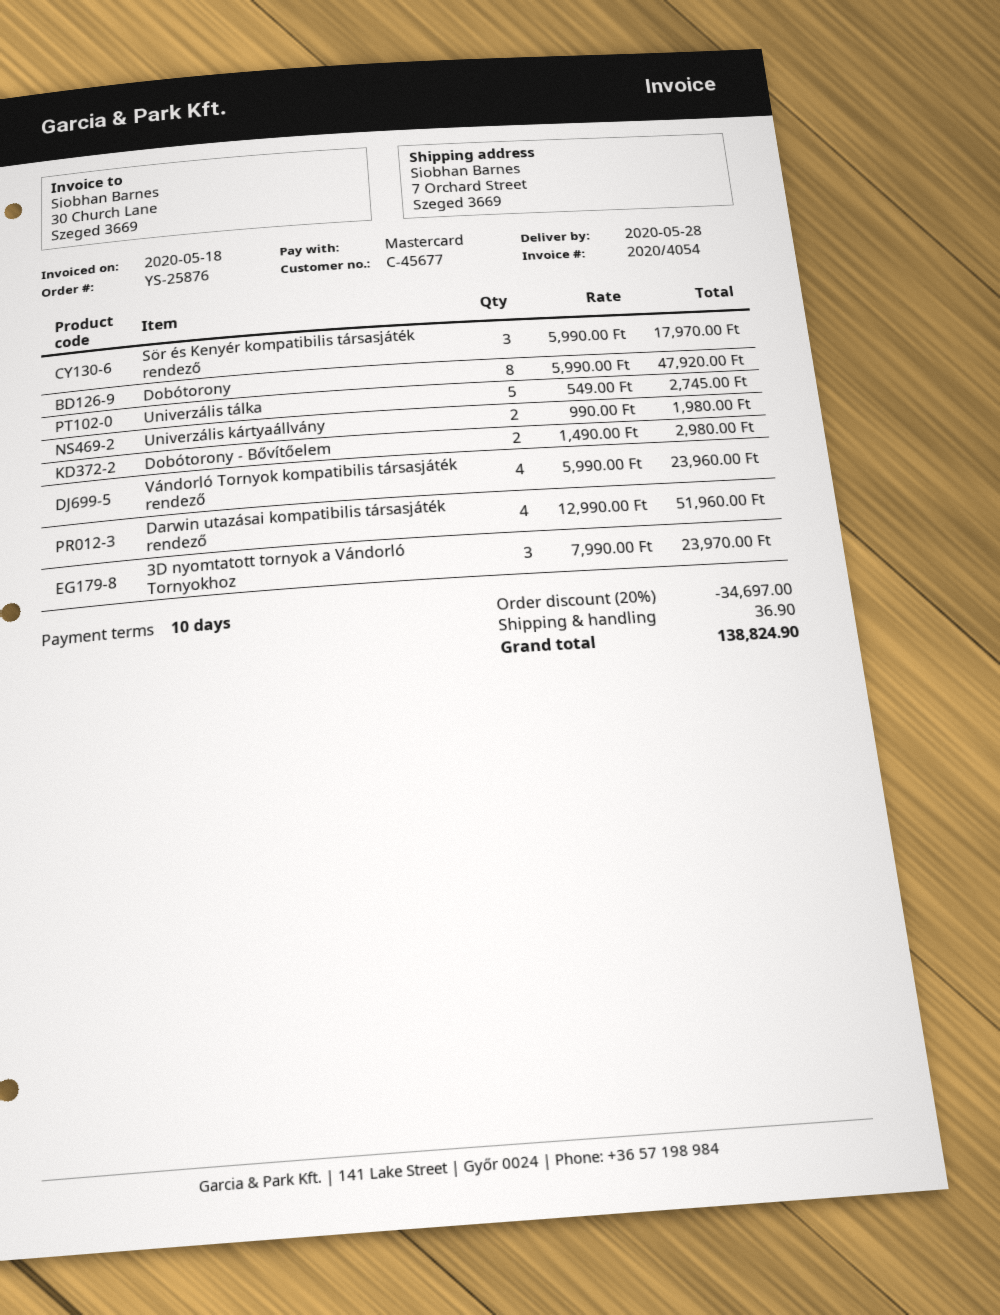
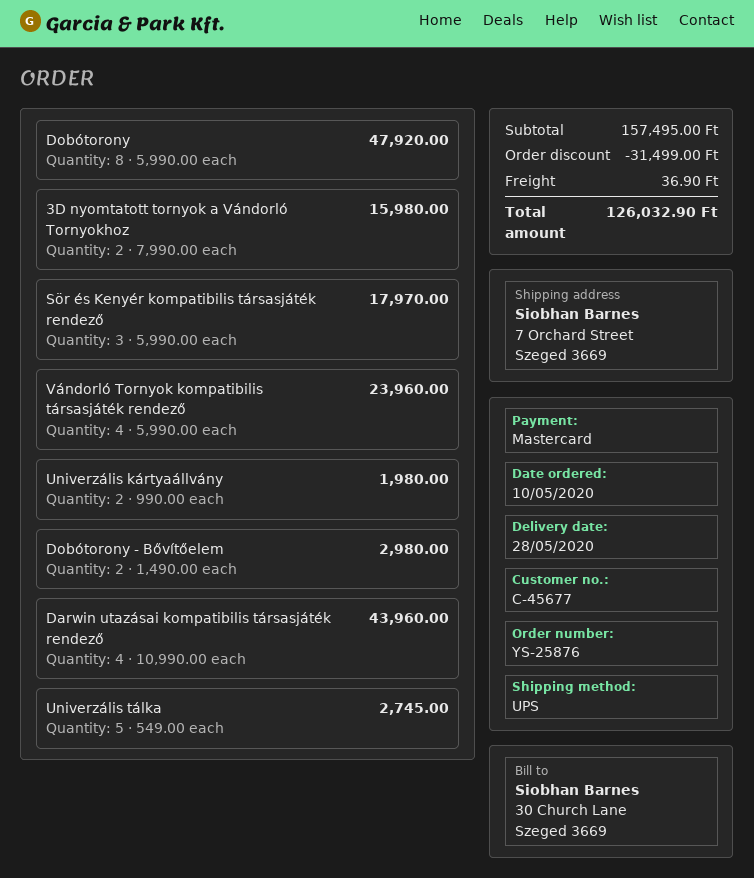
Darwin utazásai kompatibilis társasjáték rendező: 4 x 12990.00 = 51960.00 -> 4 x 10990.00 = 43960.00
3D nyomtatott tornyok a Vándorló Tornyokhoz: 3 x 7990.00 = 23970.00 -> 2 x 7990.00 = 15980.00
discount: 34697.00 -> 31499.00
total: 138824.90 -> 126032.90

